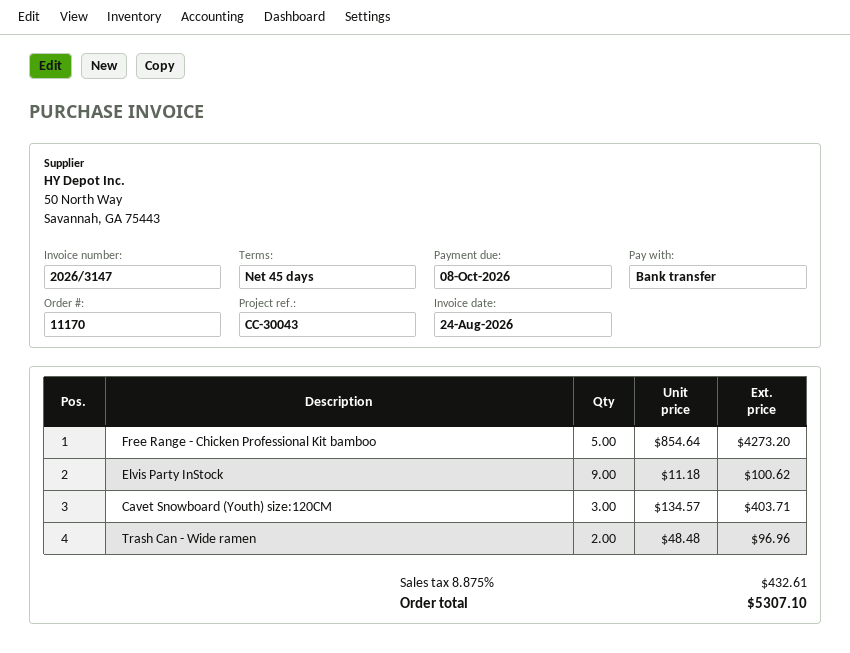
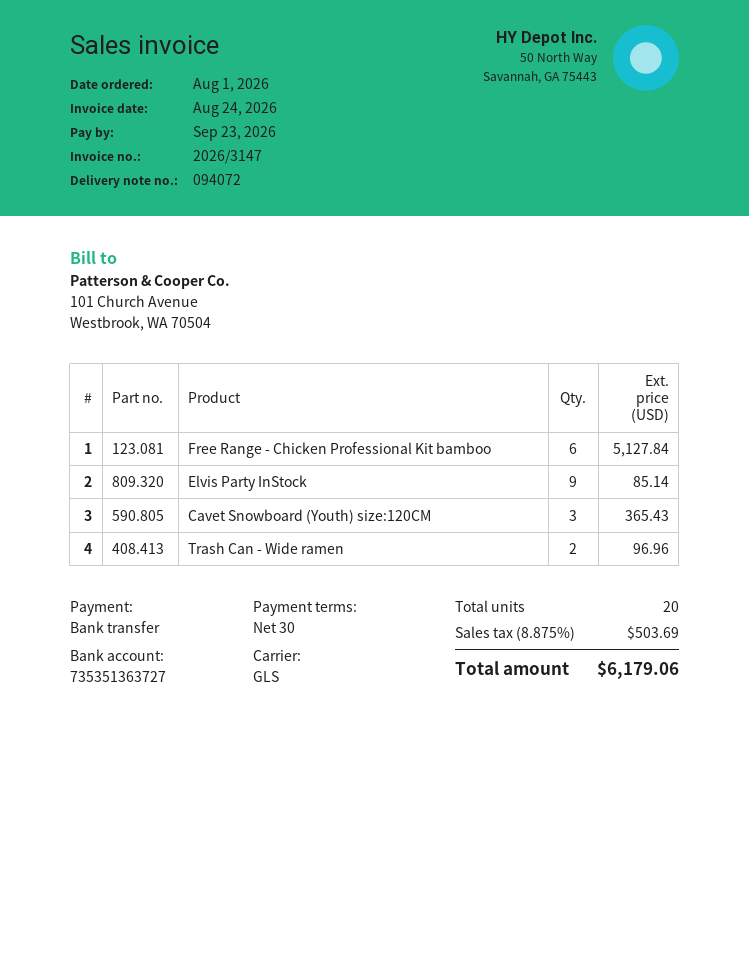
payment terms: 45 days -> 30 days
due date: 2026-10-08 -> 2026-09-23
Free Range - Chicken Professional Kit bamboo: 5 for 4273.20 -> 6 for 5127.84
Elvis Party InStock: 9 for 100.62 -> 9 for 85.14
Cavet Snowboard (Youth) size:120CM: 3 for 403.71 -> 3 for 365.43
tax: 8.875% = 432.61 -> 8.875% = 503.69
total: 5307.10 -> 6179.06

